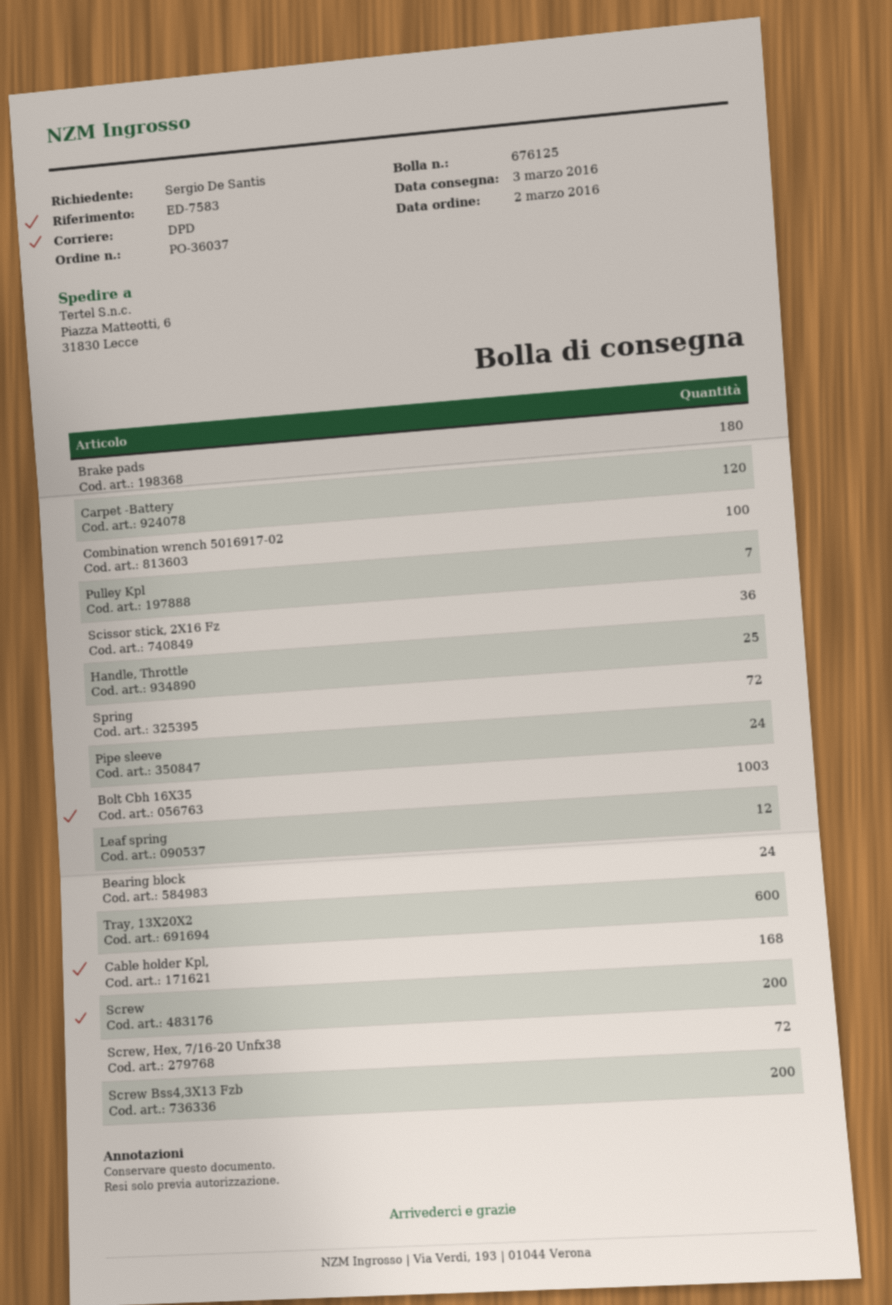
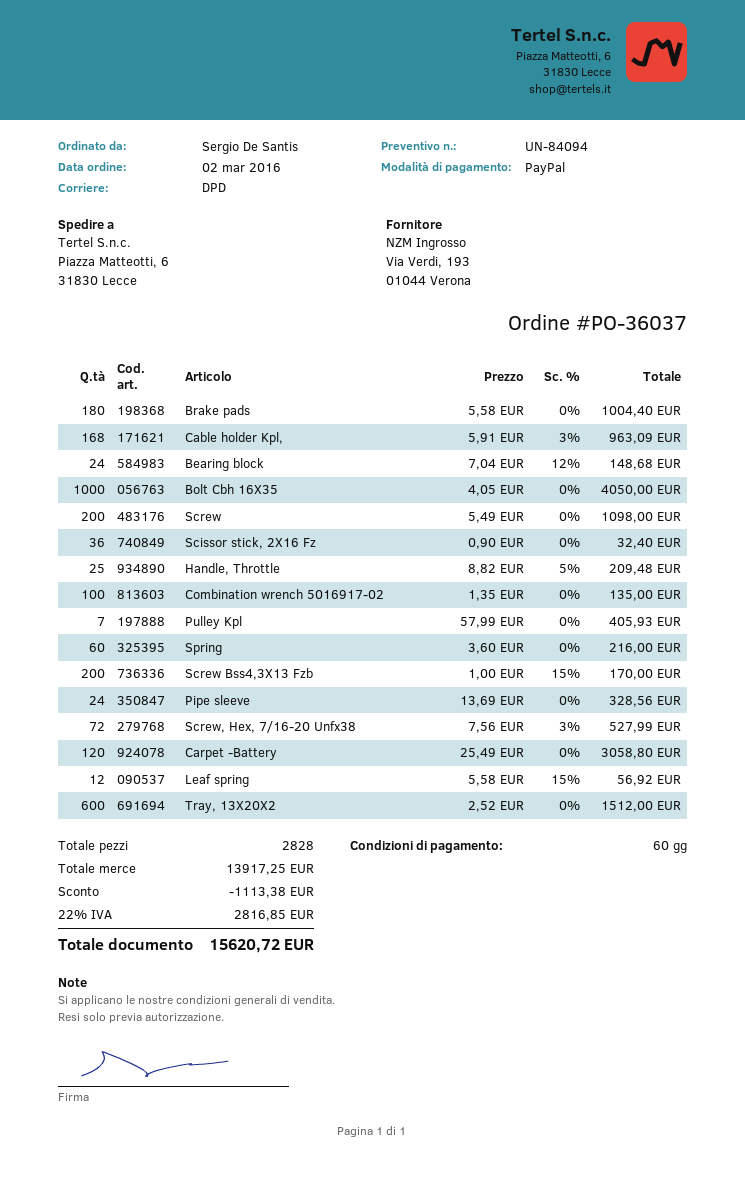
Spring: 72 -> 60
Bolt Cbh 16X35: 1003 -> 1000

